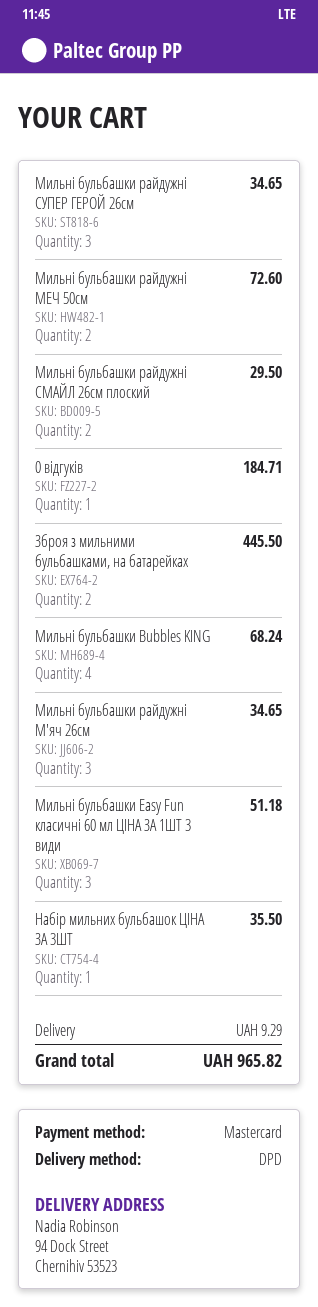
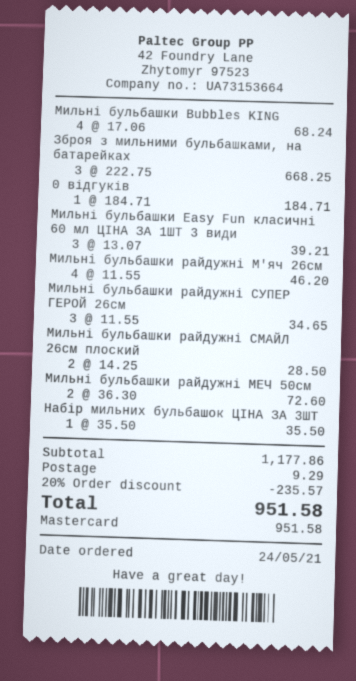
Мильні бульбашки райдужні СМАЙЛ 26см плоский: 2 for 29.50 -> 2 for 28.50
Зброя з мильними бульбашками, на батарейках: 2 for 445.50 -> 3 for 668.25
Мильні бульбашки райдужні М'яч 26см: 3 for 34.65 -> 4 for 46.20
Мильні бульбашки Easy Fun класичні 60 мл ЦІНА ЗА 1ШТ 3 види: 3 for 51.18 -> 3 for 39.21
discount: none -> 20% = 235.57
total: 965.82 -> 951.58

